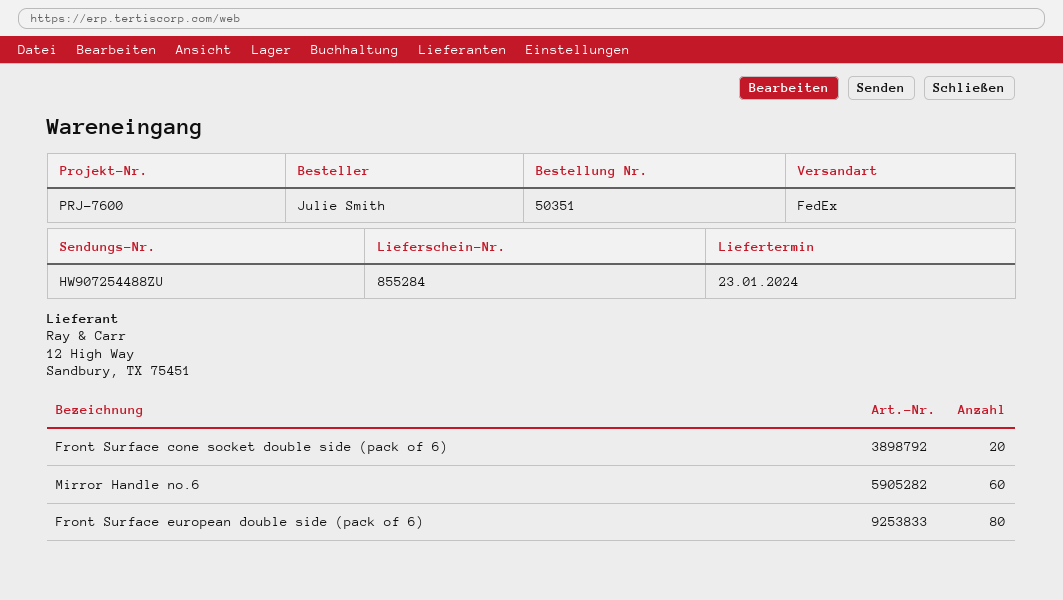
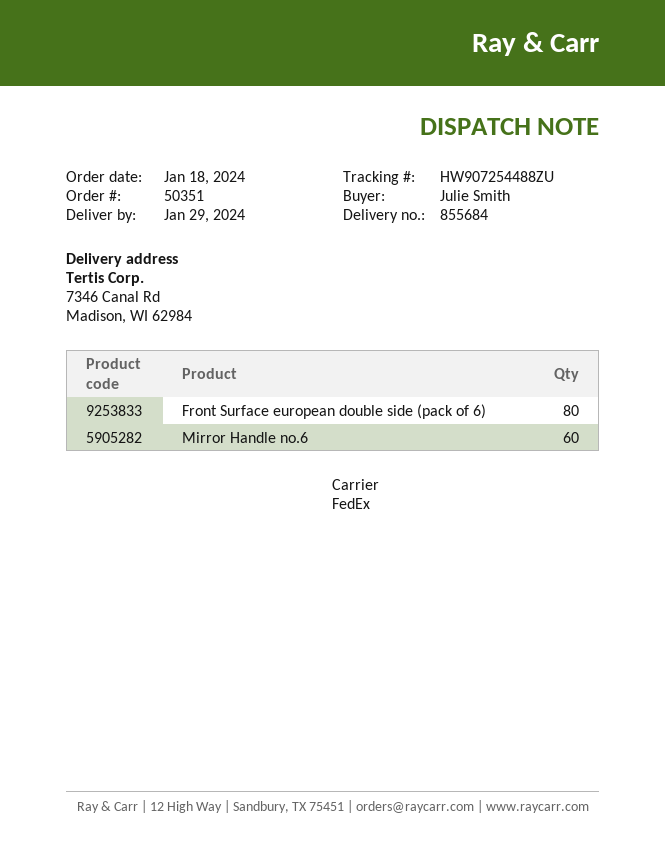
delivery note number: 855284 -> 855684
delivery date: 2024-01-23 -> 2024-01-29
Front Surface cone socket double side (pack of 6): 20 -> none

